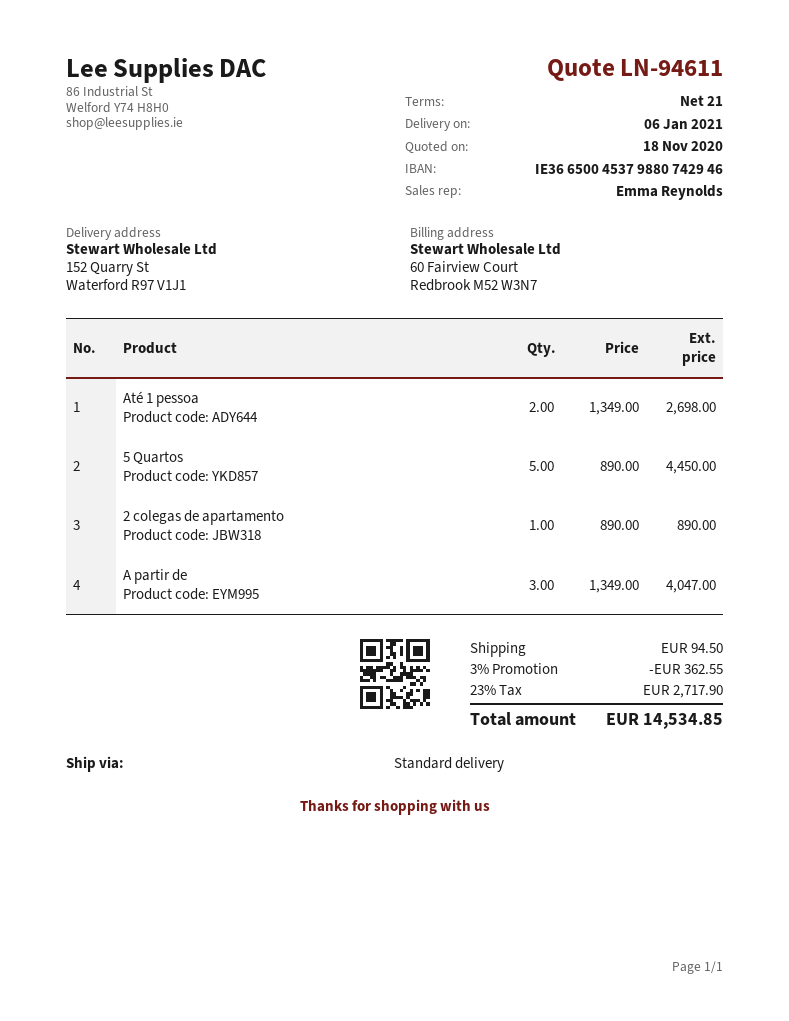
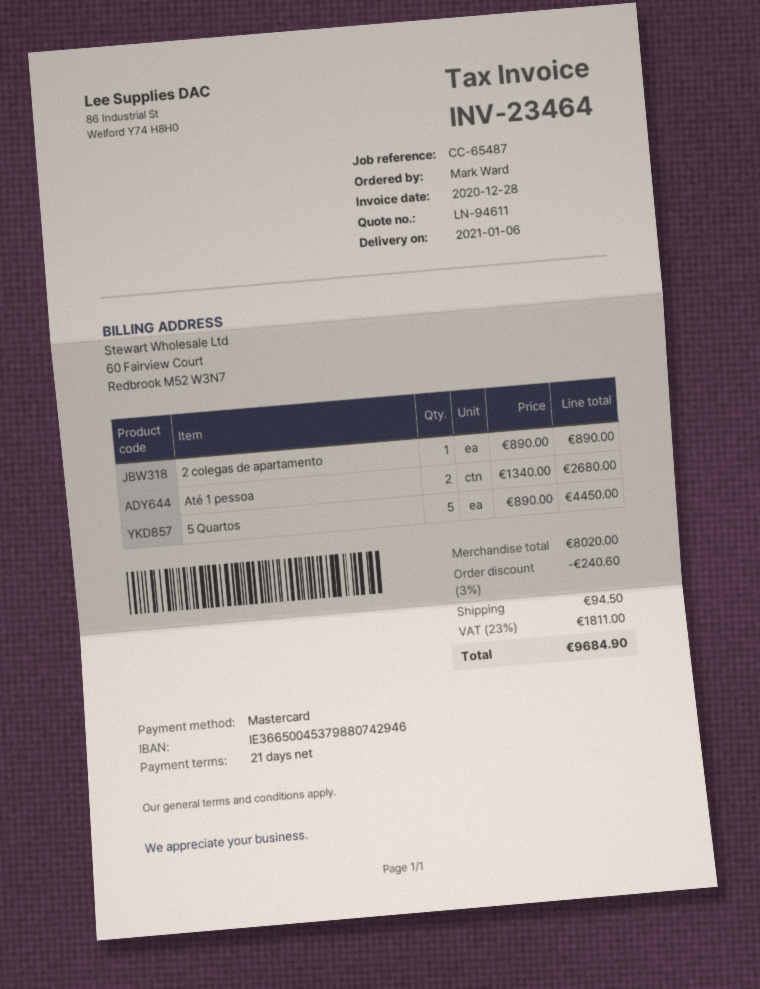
Até 1 pessoa: 2 x 1349.00 = 2698.00 -> 2 x 1340.00 = 2680.00
A partir de: 3 x 1349.00 = 4047.00 -> none
discount: 3% = 362.55 -> 3% = 240.60
tax: 23% = 2717.90 -> 23% = 1811.00
total: 14534.85 -> 9684.90

